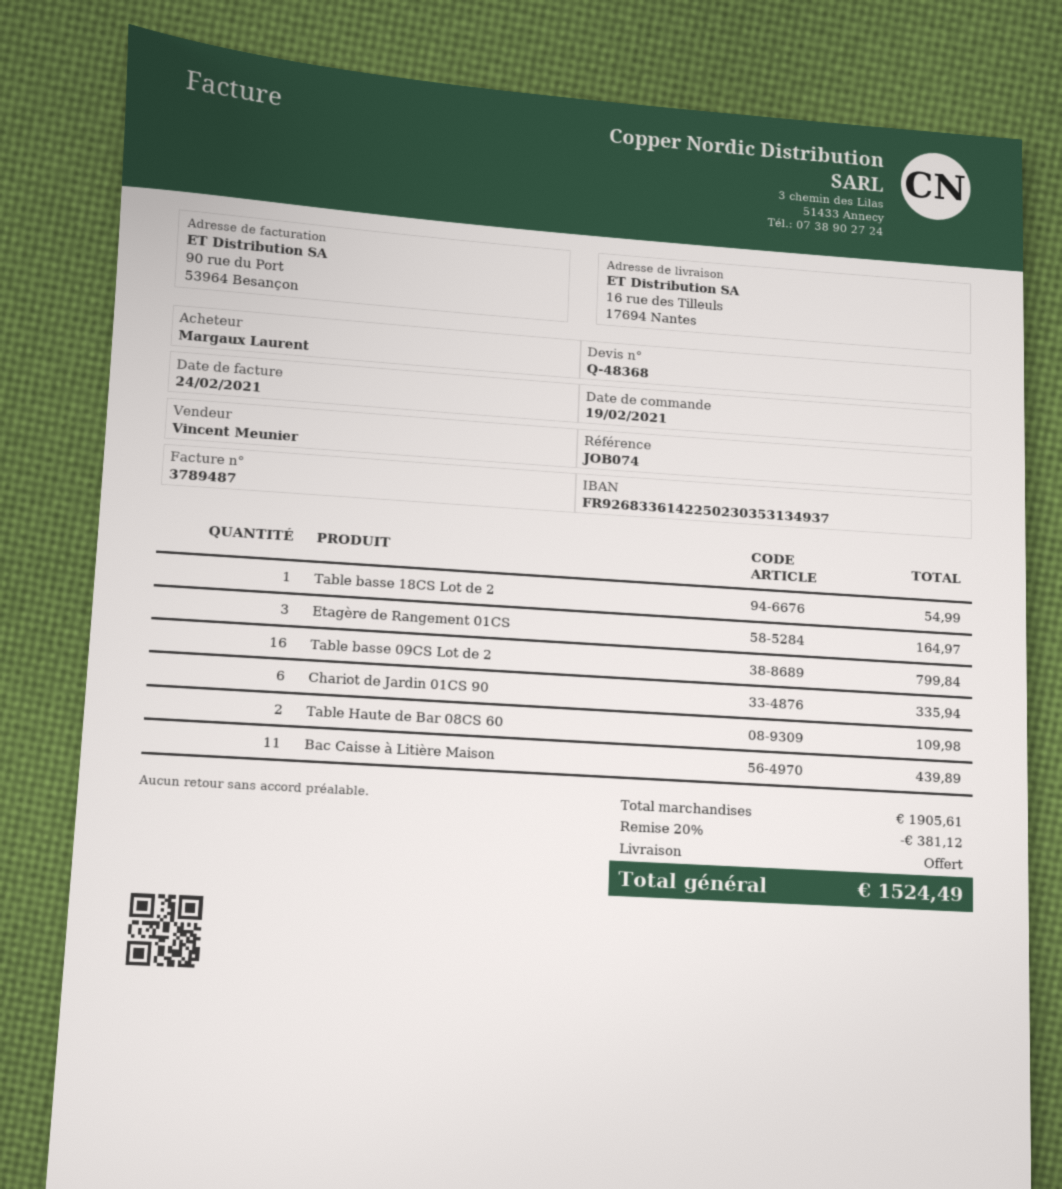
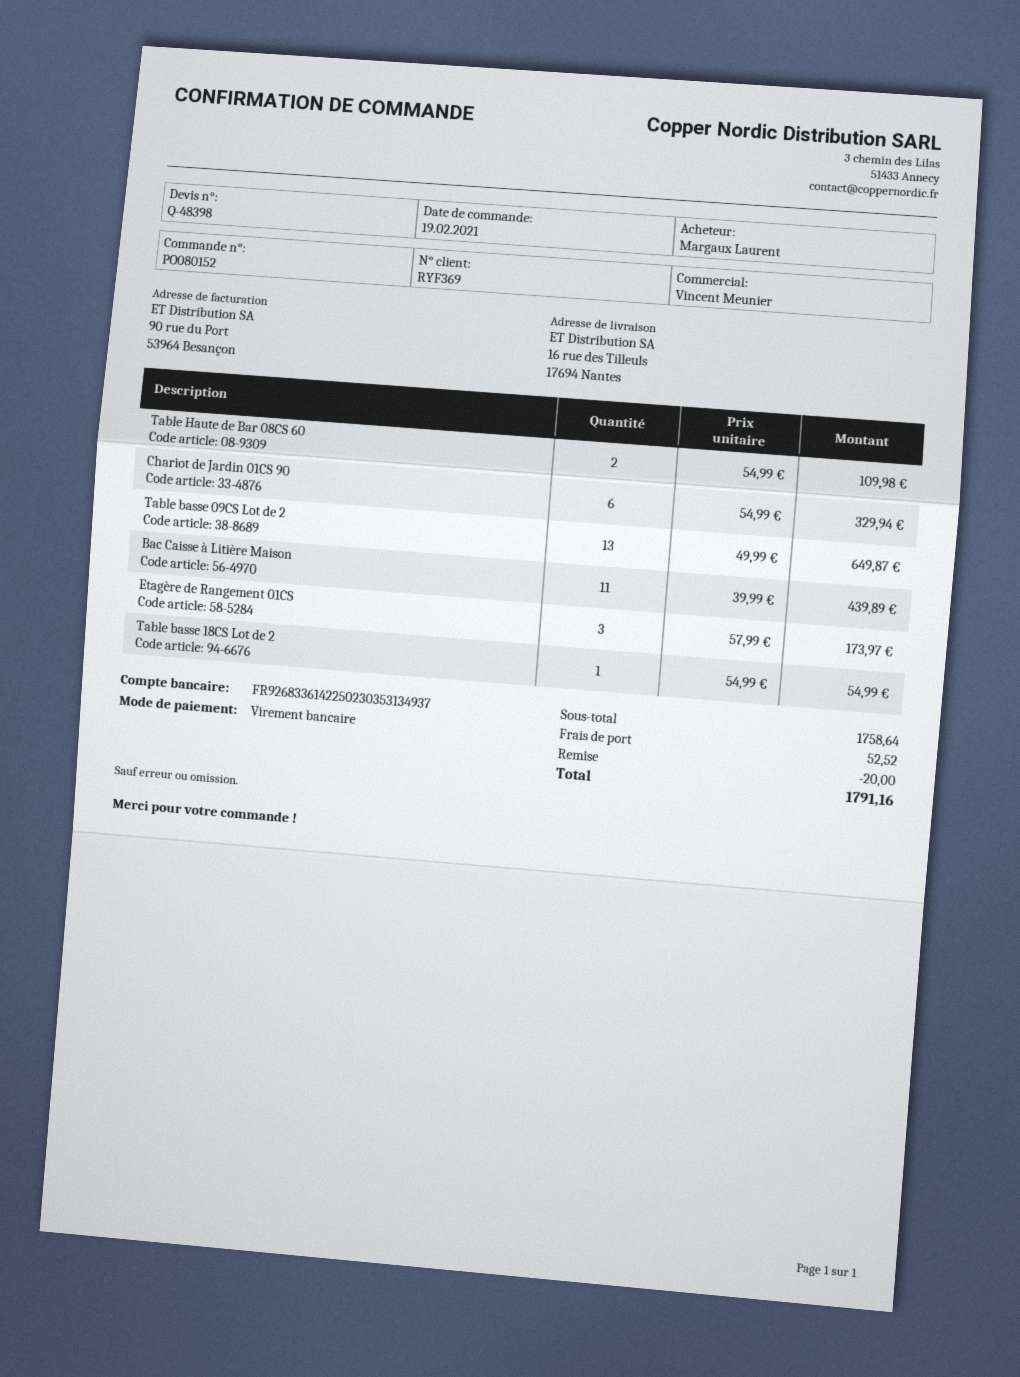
quote number: Q-48368 -> Q-48398
Etagère de Rangement 01CS: 3 for 164.97 -> 3 for 173.97
Table basse 09CS Lot de 2: 16 for 799.84 -> 13 for 649.87
Chariot de Jardin 01CS 90: 6 for 335.94 -> 6 for 329.94
subtotal: 1905.61 -> 1758.64
discount: 381.12 -> 20.00
shipping: 0.00 -> 52.52
total: 1524.49 -> 1791.16

